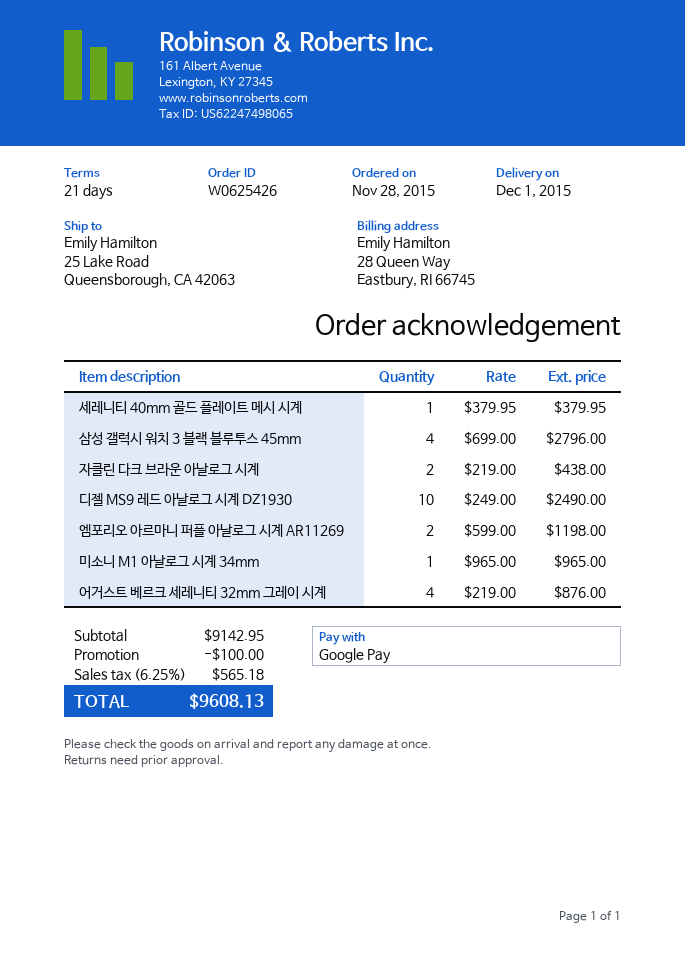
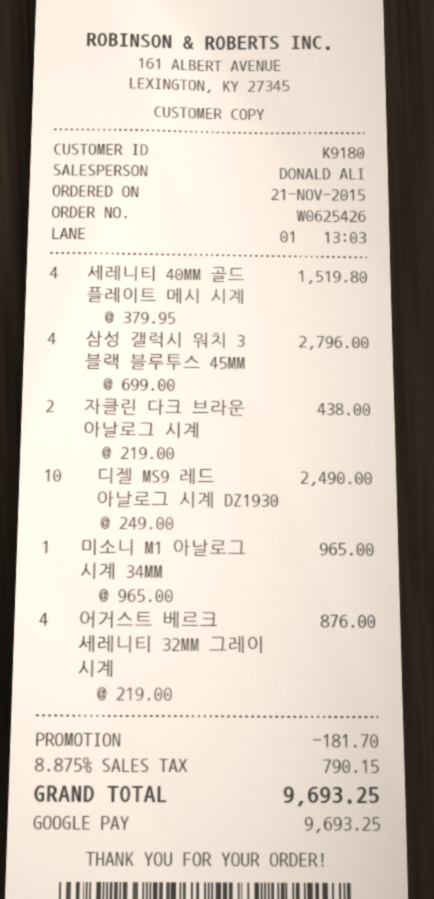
order date: 2015-11-28 -> 2015-11-21
세레니티 40mm 골드 플레이트 메시 시계: 1 x 379.95 = 379.95 -> 4 x 379.95 = 1519.80
엠포리오 아르마니 퍼플 아날로그 시계 AR11269: 2 x 599.00 = 1198.00 -> none
discount: 100.00 -> 181.70
tax: 6.25% = 565.18 -> 8.875% = 790.15
total: 9608.13 -> 9693.25

